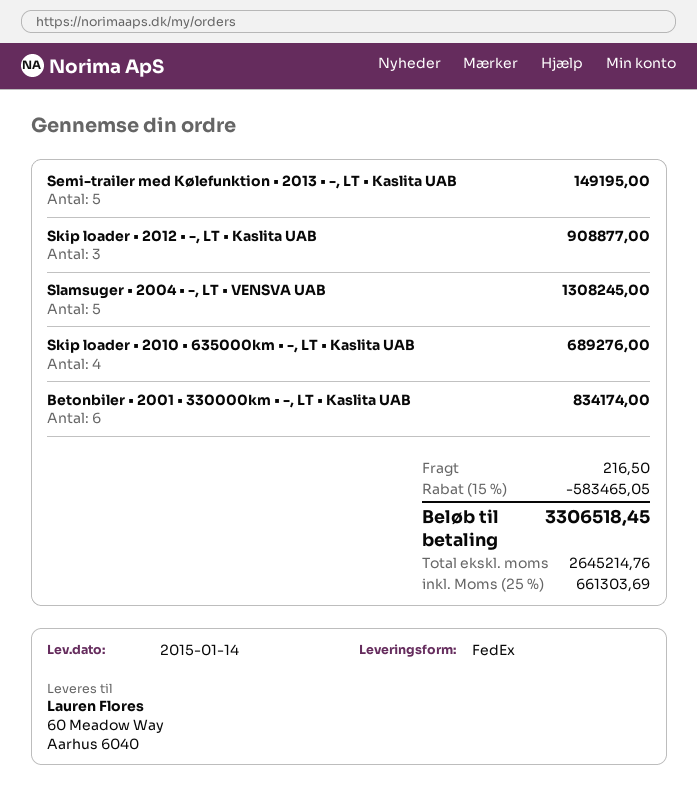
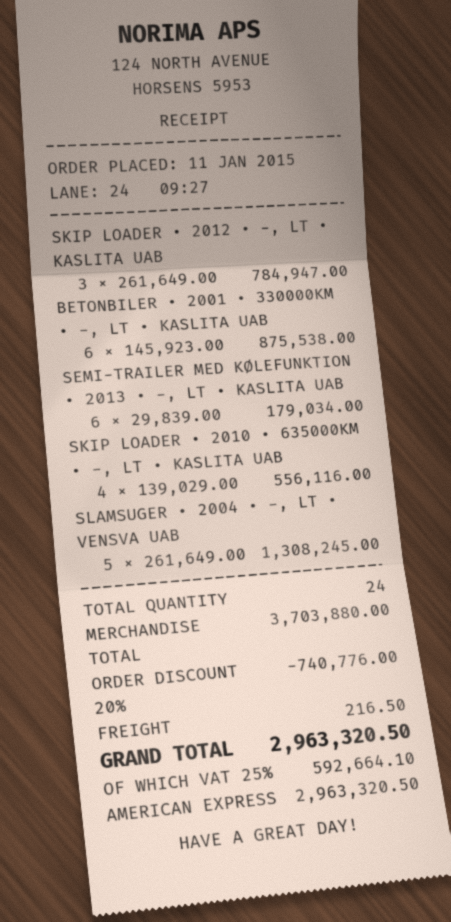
Semi-trailer med Kølefunktion • 2013 • -, LT • Kaslita UAB: 5 for 149195.00 -> 6 for 179034.00
Skip loader • 2012 • -, LT • Kaslita UAB: 3 for 908877.00 -> 3 for 784947.00
Skip loader • 2010 • 635000km • -, LT • Kaslita UAB: 4 for 689276.00 -> 4 for 556116.00
Betonbiler • 2001 • 330000km • -, LT • Kaslita UAB: 6 for 834174.00 -> 6 for 875538.00
discount: 15% = 583465.05 -> 20% = 740776.00
tax: 25% = 661303.69 -> 25% = 592664.10
total: 3306518.45 -> 2963320.50

